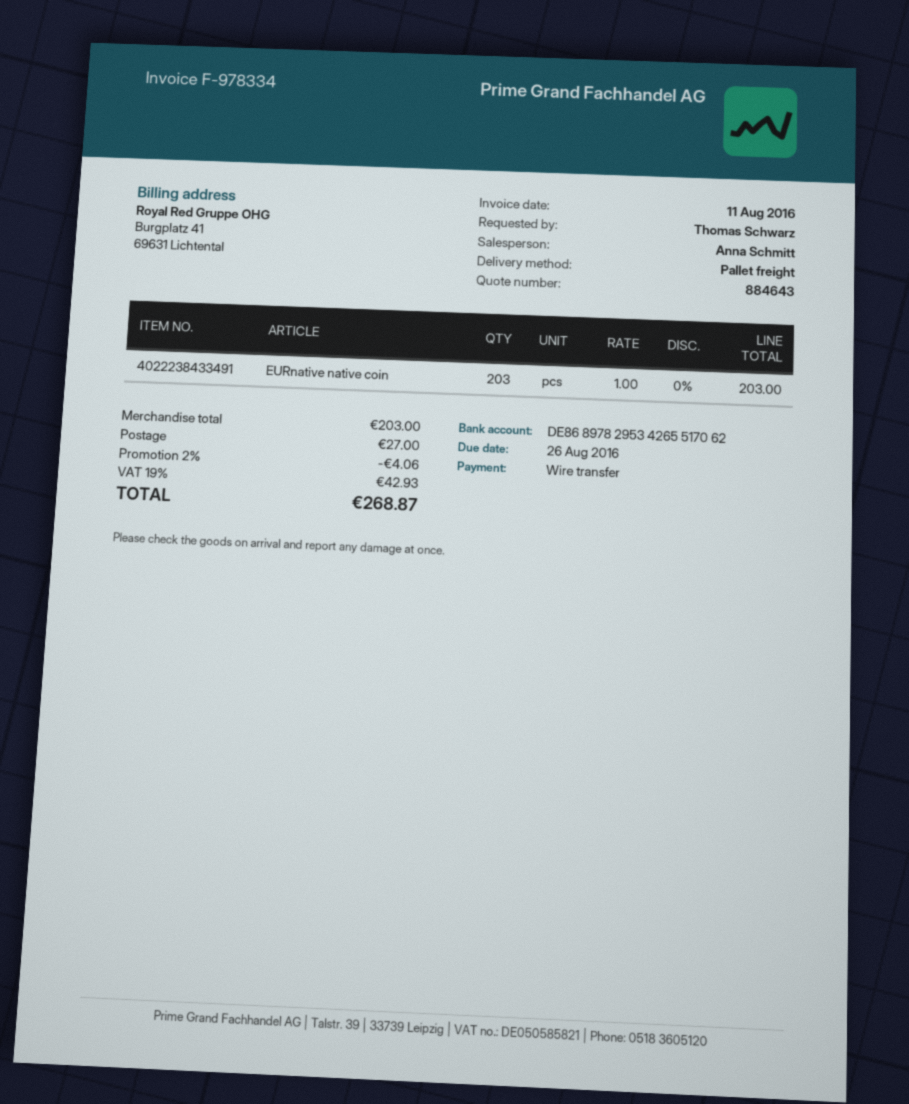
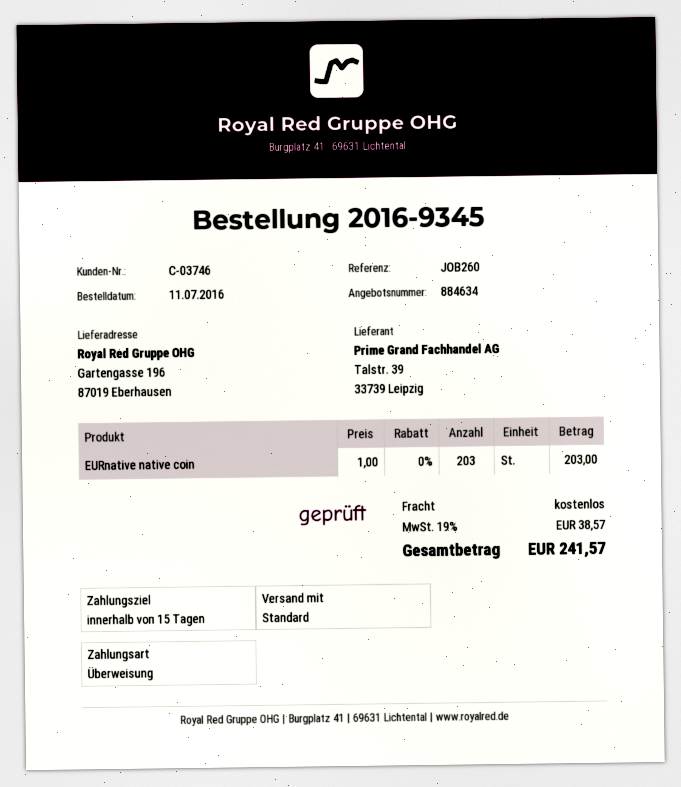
quote number: 884643 -> 884634
shipping method: pallet freight -> standard
discount: 2% = 4.06 -> none
shipping: 27.00 -> 0.00
tax: 19% = 42.93 -> 19% = 38.57
total: 268.87 -> 241.57

